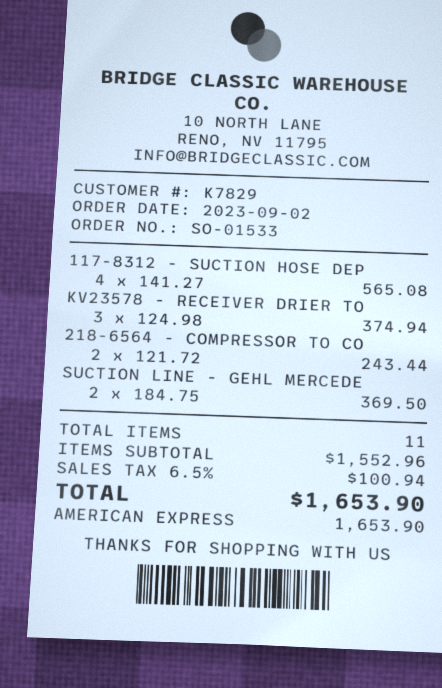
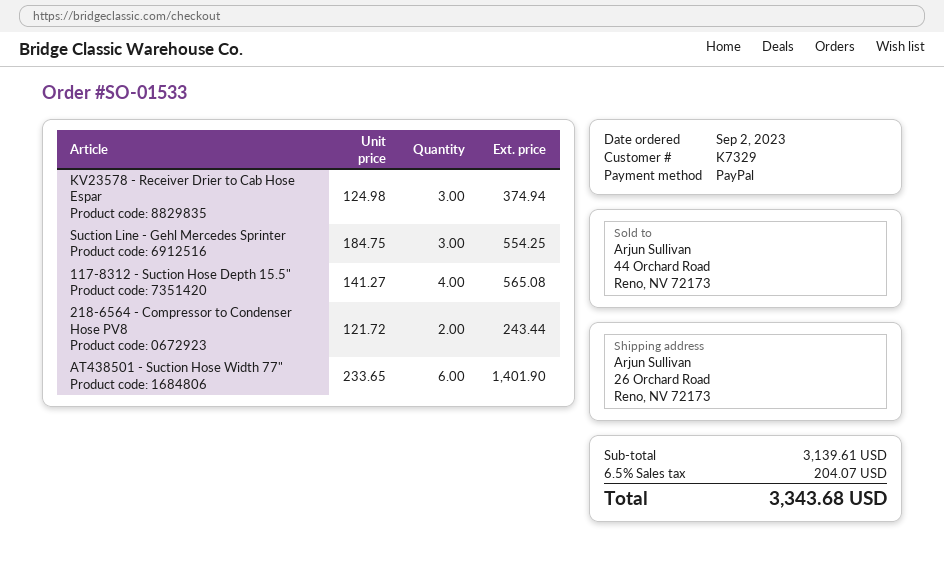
customer number: K7829 -> K7329
payment method: American Express -> PayPal
SUCTION LINE - GEHL MERCEDE: 2 x 184.75 = 369.50 -> 3 x 184.75 = 554.25
AT438501 - Suction Hose Width 77": none -> 6 x 233.65 = 1401.90
subtotal: 1552.96 -> 3139.61
tax: 6.5% = 100.94 -> 6.5% = 204.07
total: 1653.90 -> 3343.68

